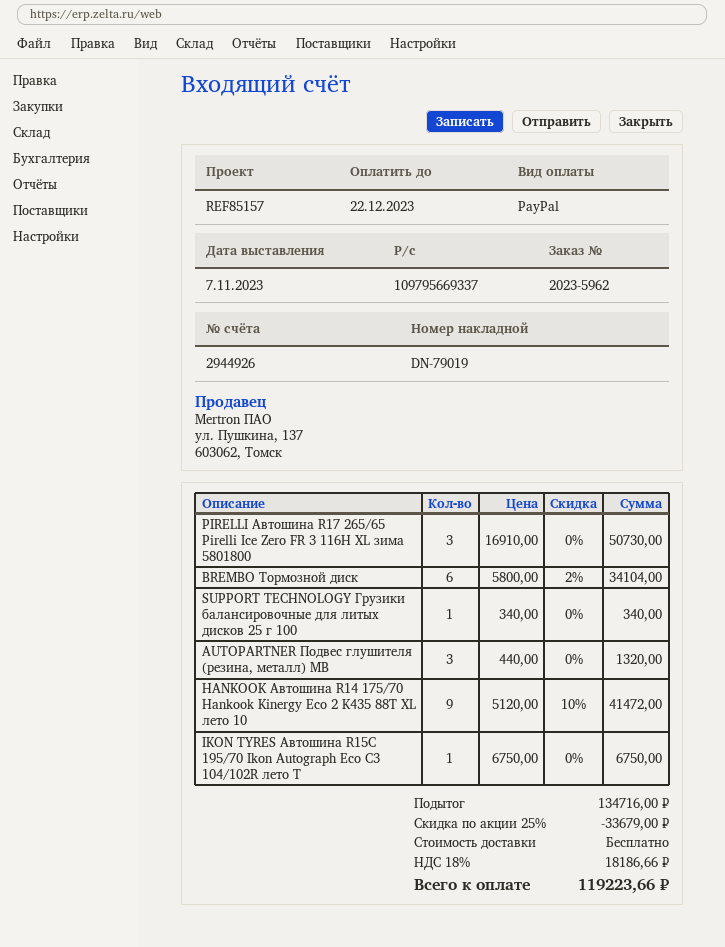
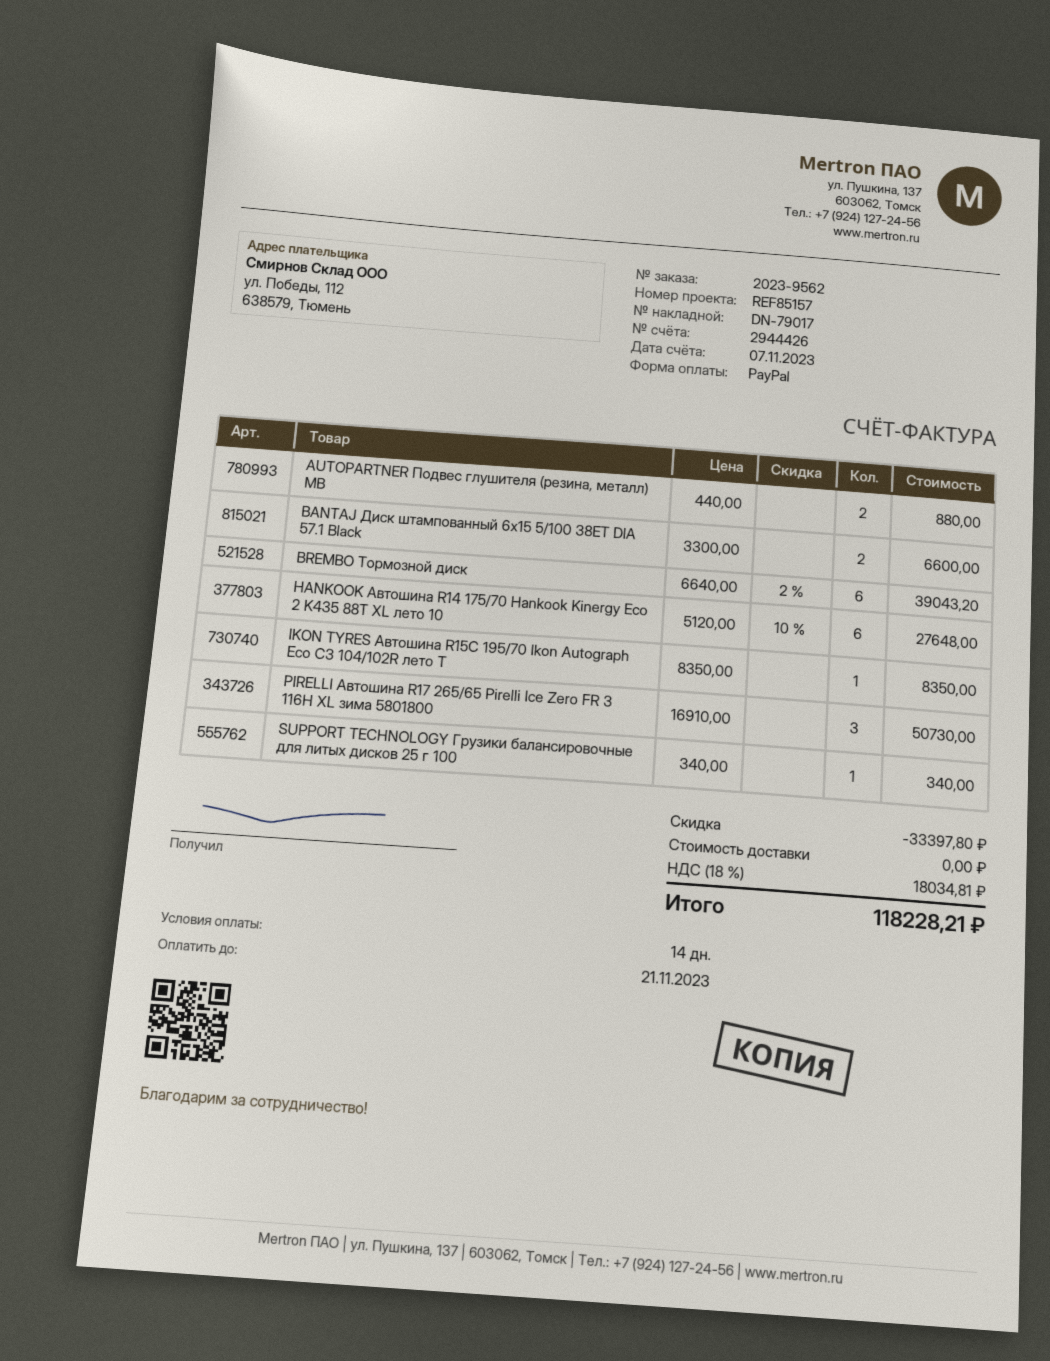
order number: 2023-5962 -> 2023-9562
delivery note number: DN-79019 -> DN-79017
invoice number: 2944926 -> 2944426
due date: 2023-12-22 -> 2023-11-21
BREMBO Тормозной диск: 6 x 5800.00 - 2% = 34104.00 -> 6 x 6640.00 - 2% = 39043.20
AUTOPARTNER Подвес глушителя (резина, металл) MB: 3 x 440.00 = 1320.00 -> 2 x 440.00 = 880.00
HANKOOK Автошина R14 175/70 Hankook Kinergy Eco 2 K435 88T XL лето 10: 9 x 5120.00 - 10% = 41472.00 -> 6 x 5120.00 - 10% = 27648.00
IKON TYRES Автошина R15C 195/70 Ikon Autograph Eco C3 104/102R лето T: 1 x 6750.00 = 6750.00 -> 1 x 8350.00 = 8350.00
BANTAJ Диск штампованный 6x15 5/100 38ET DIA 57.1 Black: none -> 2 x 3300.00 = 6600.00
discount: 33679.00 -> 33397.80
tax: 18% = 18186.66 -> 18% = 18034.81
total: 119223.66 -> 118228.21

